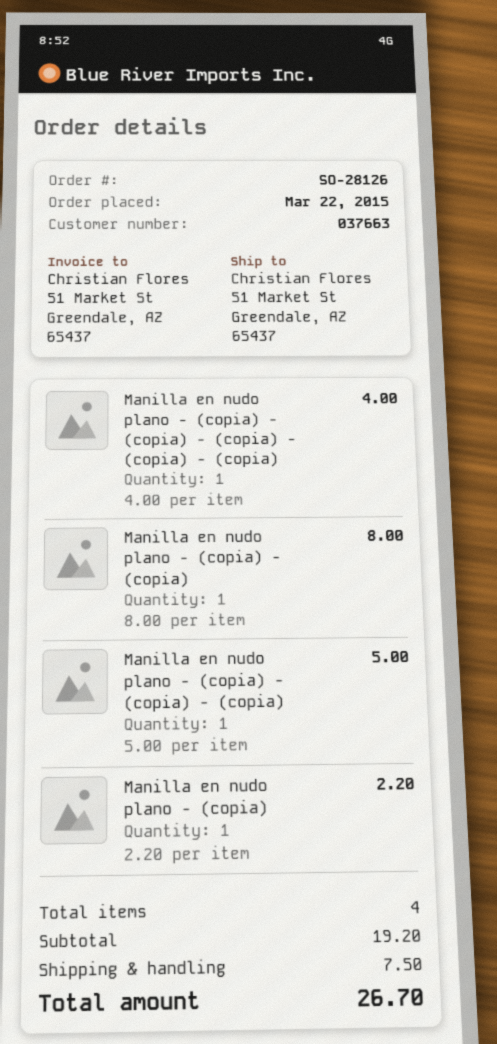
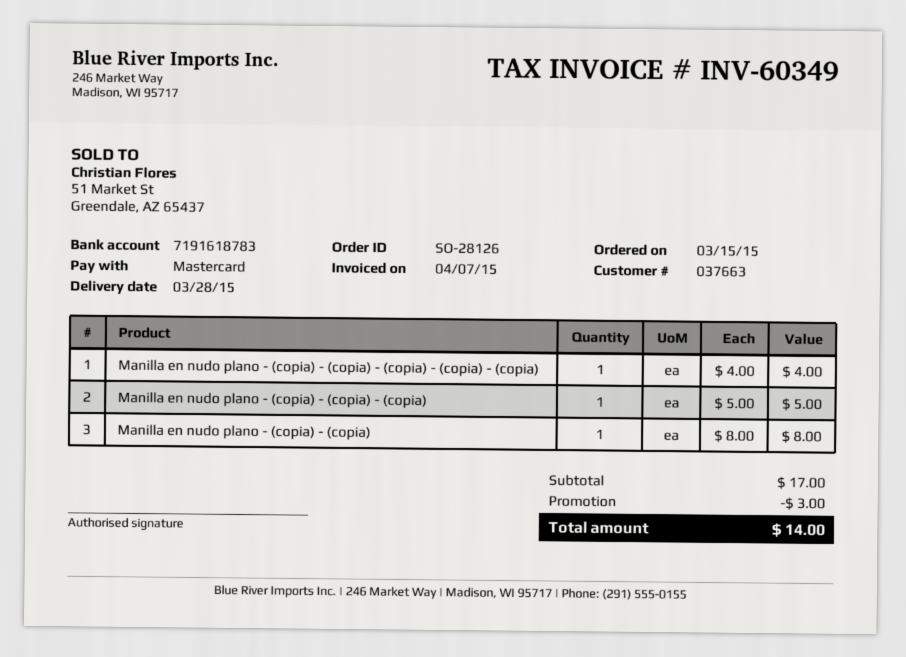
order date: 2015-03-22 -> 2015-03-15
Manilla en nudo plano - (copia): 1 x 2.20 = 2.20 -> none
subtotal: 19.20 -> 17.00
discount: none -> 3.00
shipping: 7.50 -> none
total: 26.70 -> 14.00

